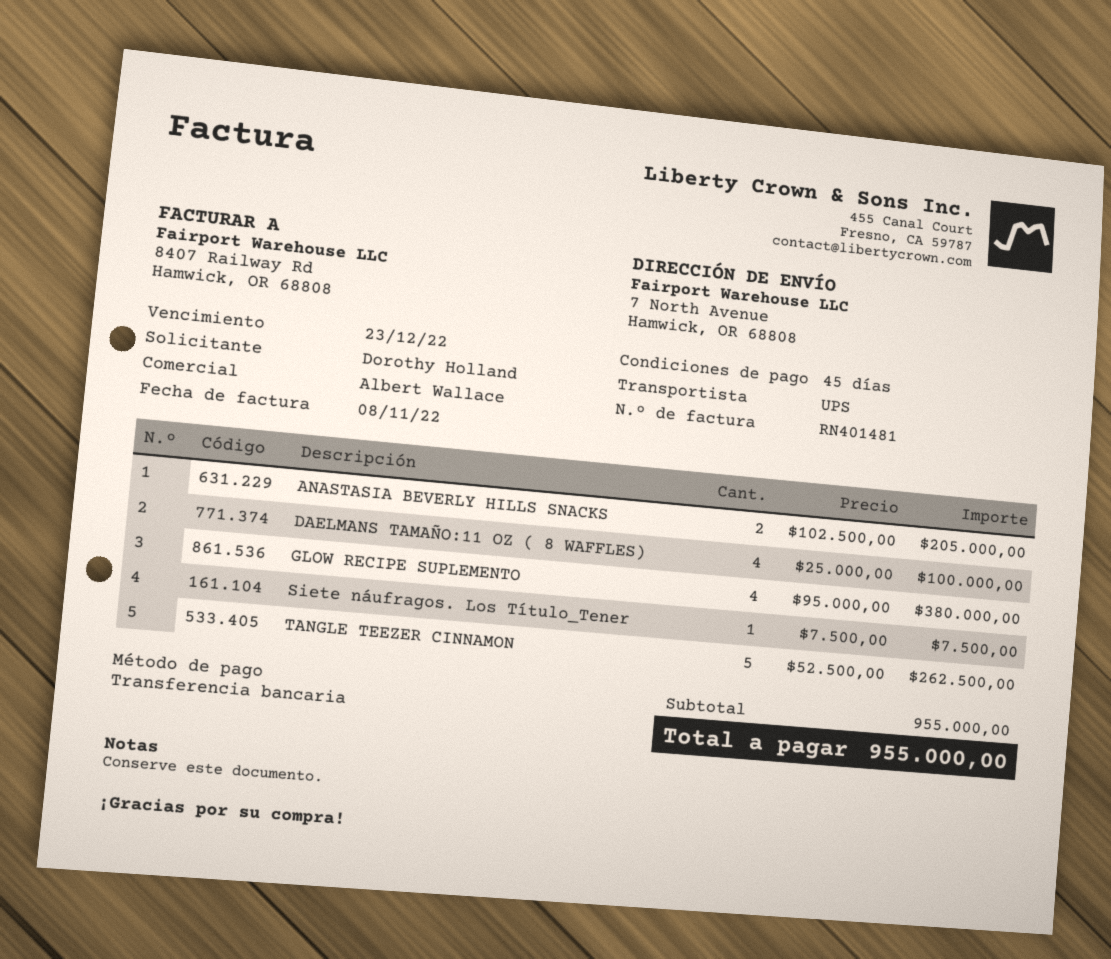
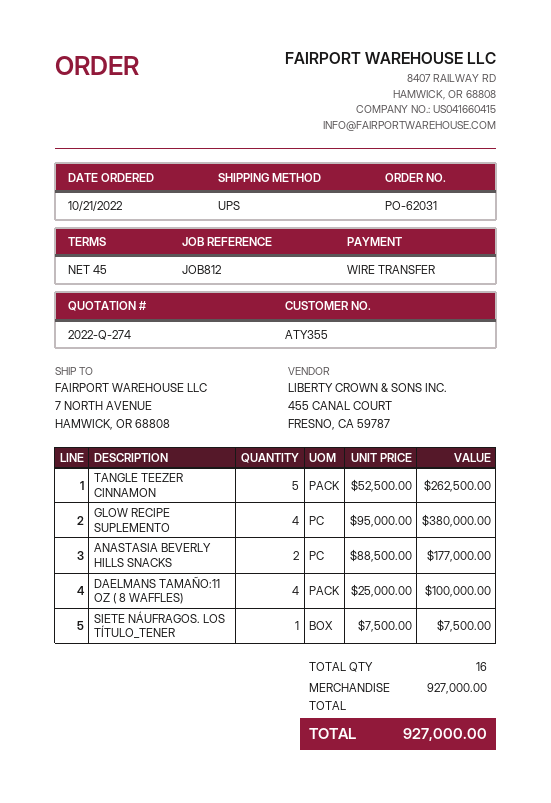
ANASTASIA BEVERLY HILLS SNACKS: 2 x 102500.00 = 205000.00 -> 2 x 88500.00 = 177000.00
subtotal: 955000.00 -> 927000.00
total: 955000.00 -> 927000.00

